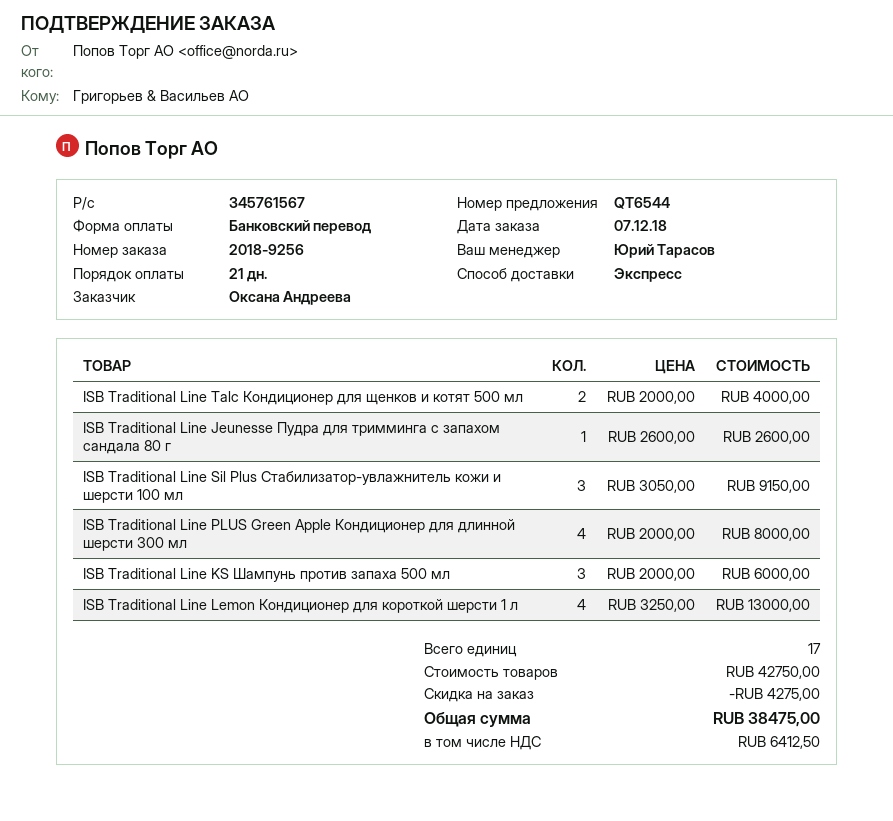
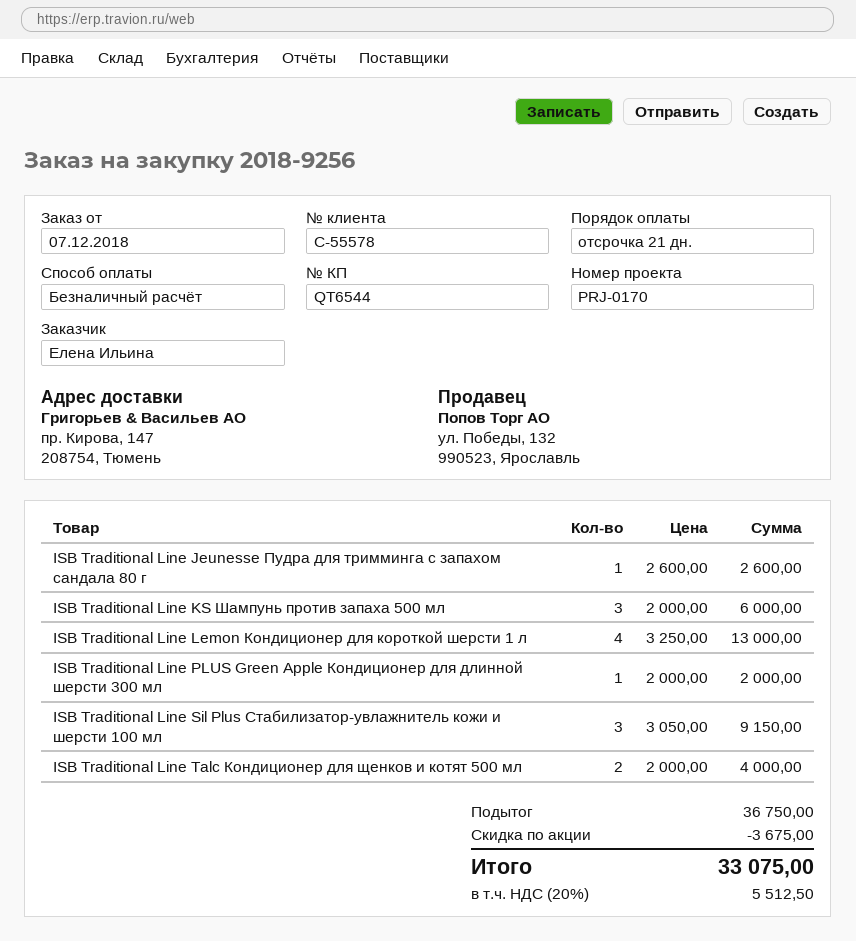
ordered by: Оксана Андреева -> Елена Ильина
ISB Traditional Line PLUS Green Apple Кондиционер для длинной шерсти 300 мл: 4 x 2000.00 = 8000.00 -> 1 x 2000.00 = 2000.00
subtotal: 42750.00 -> 36750.00
discount: 4275.00 -> 3675.00
tax: 6412.50 -> 5512.50
total: 38475.00 -> 33075.00

